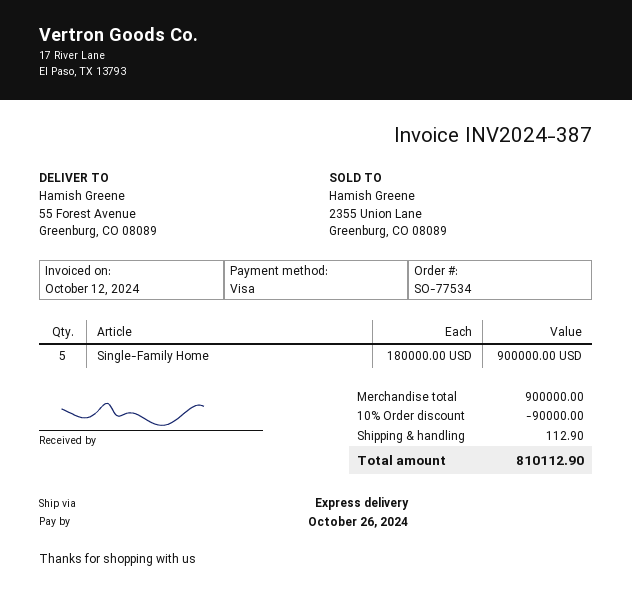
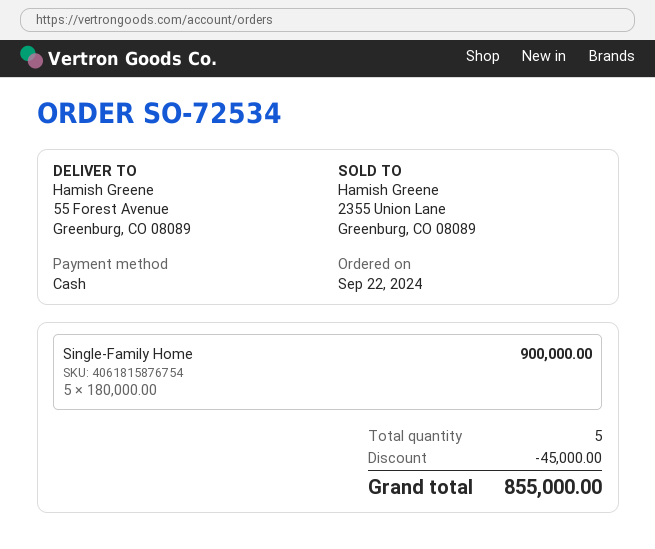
order number: SO-77534 -> SO-72534
payment method: Visa -> cash
discount: 90000.00 -> 45000.00
shipping: 112.90 -> none
total: 810112.90 -> 855000.00

